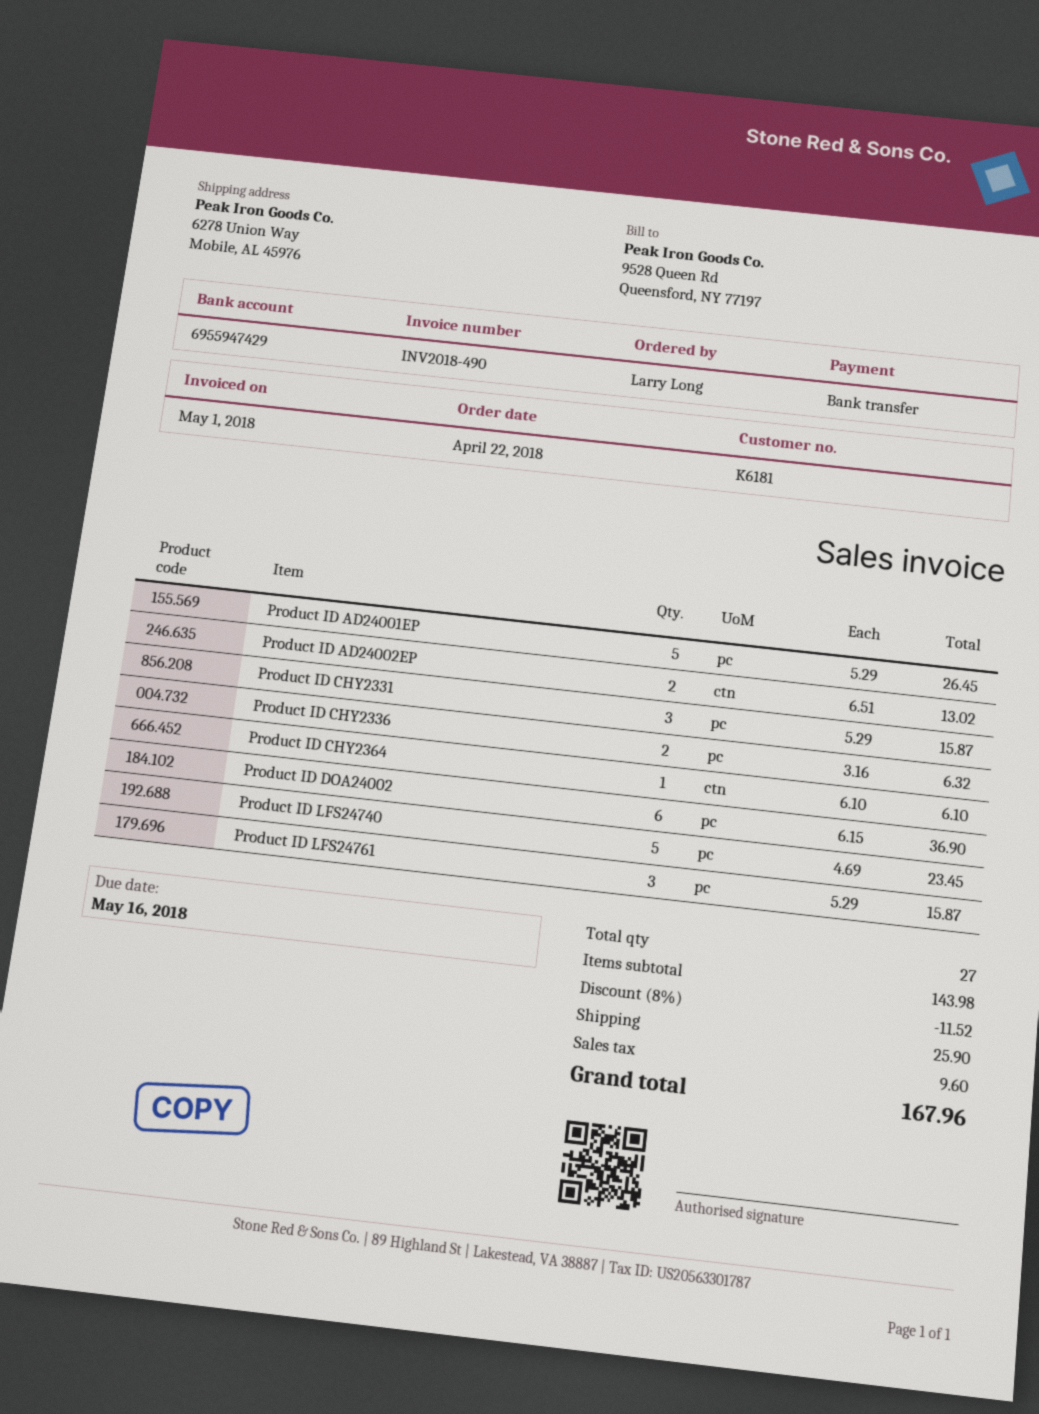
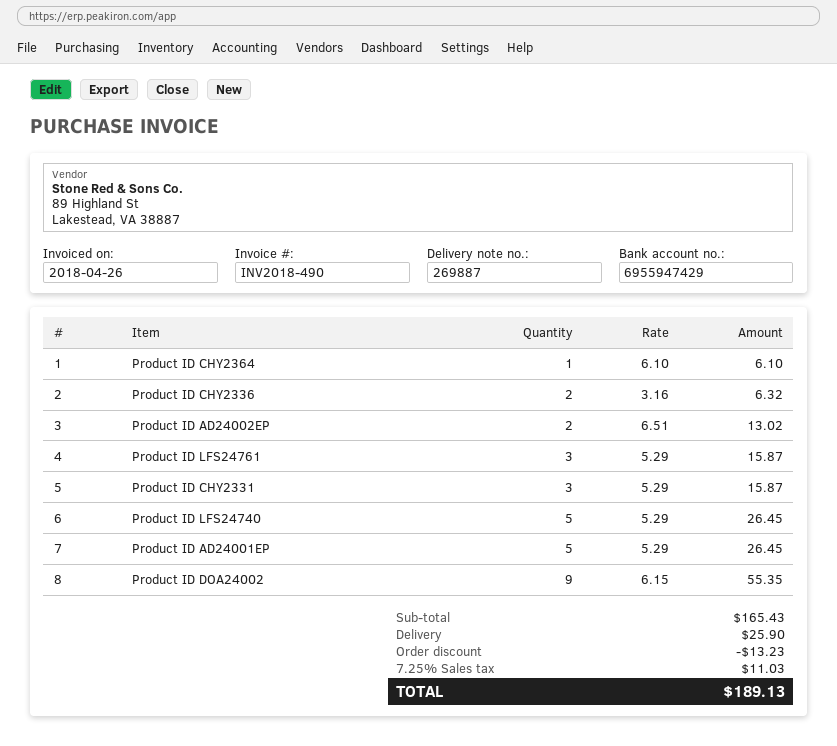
invoice date: 2018-05-01 -> 2018-04-26
Product ID DOA24002: 6 x 6.15 = 36.90 -> 9 x 6.15 = 55.35
Product ID LFS24740: 5 x 4.69 = 23.45 -> 5 x 5.29 = 26.45
subtotal: 143.98 -> 165.43
discount: 11.52 -> 13.23
tax: 9.60 -> 11.03
total: 167.96 -> 189.13

